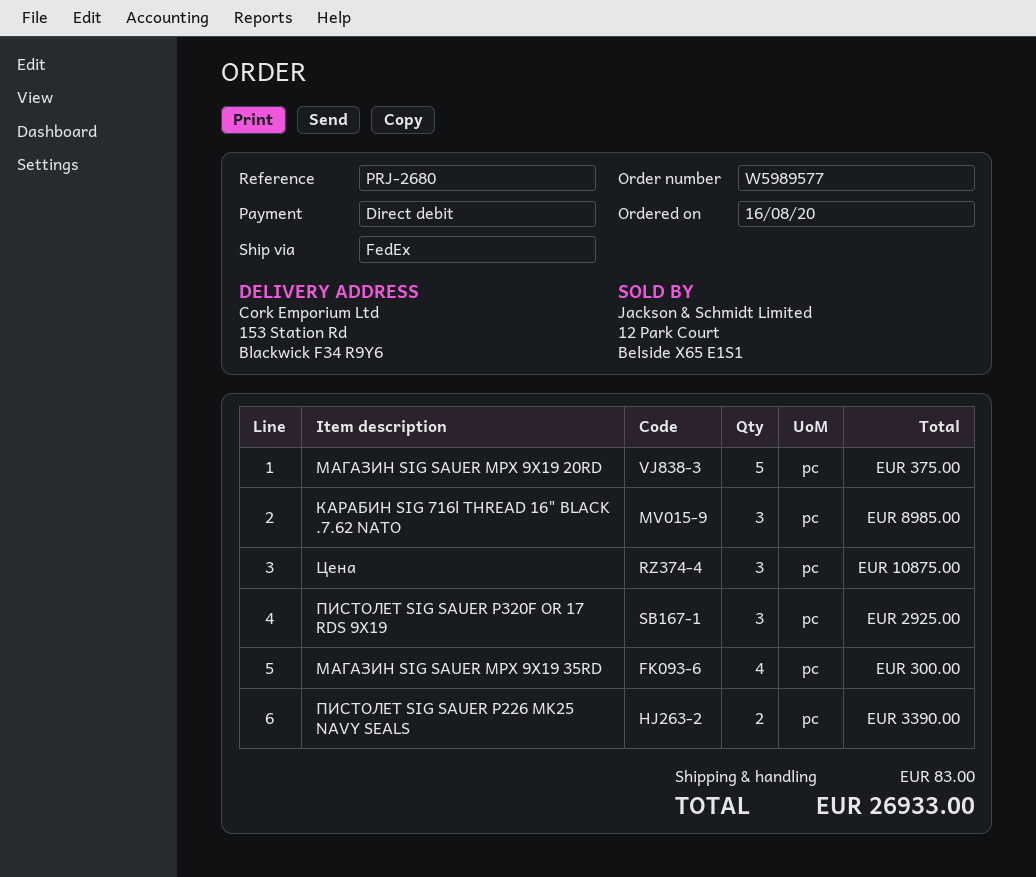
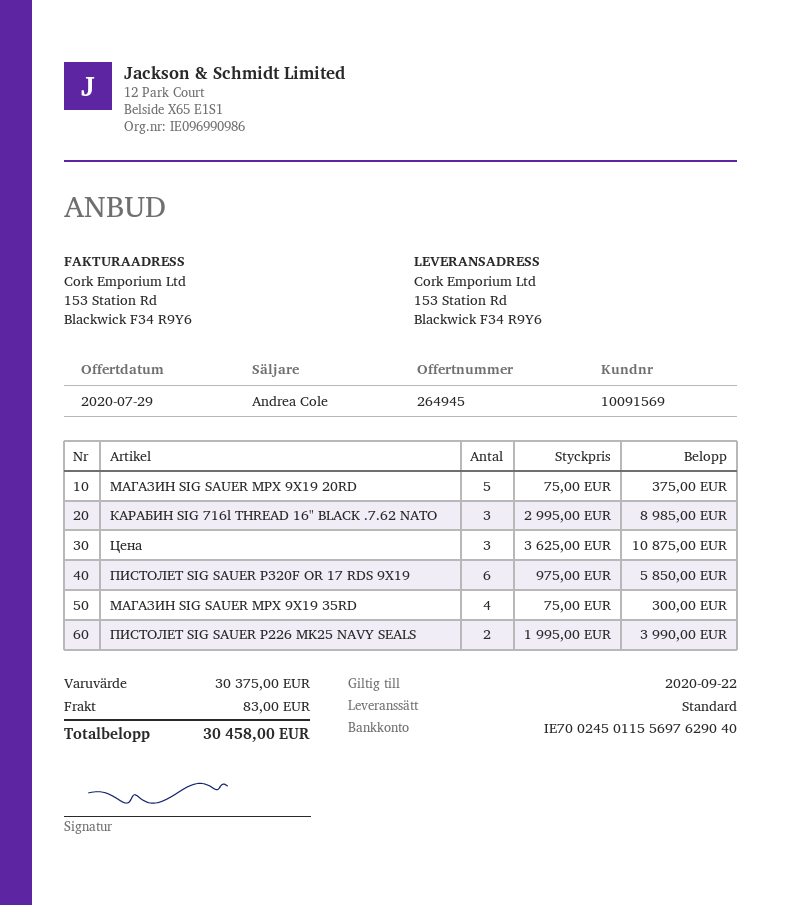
shipping method: FedEx -> standard
ПИСТОЛЕТ SIG SAUER P320F OR 17 RDS 9X19: 3 for 2925.00 -> 6 for 5850.00
ПИСТОЛЕТ SIG SAUER P226 MK25 NAVY SEALS: 2 for 3390.00 -> 2 for 3990.00
total: 26933.00 -> 30458.00

